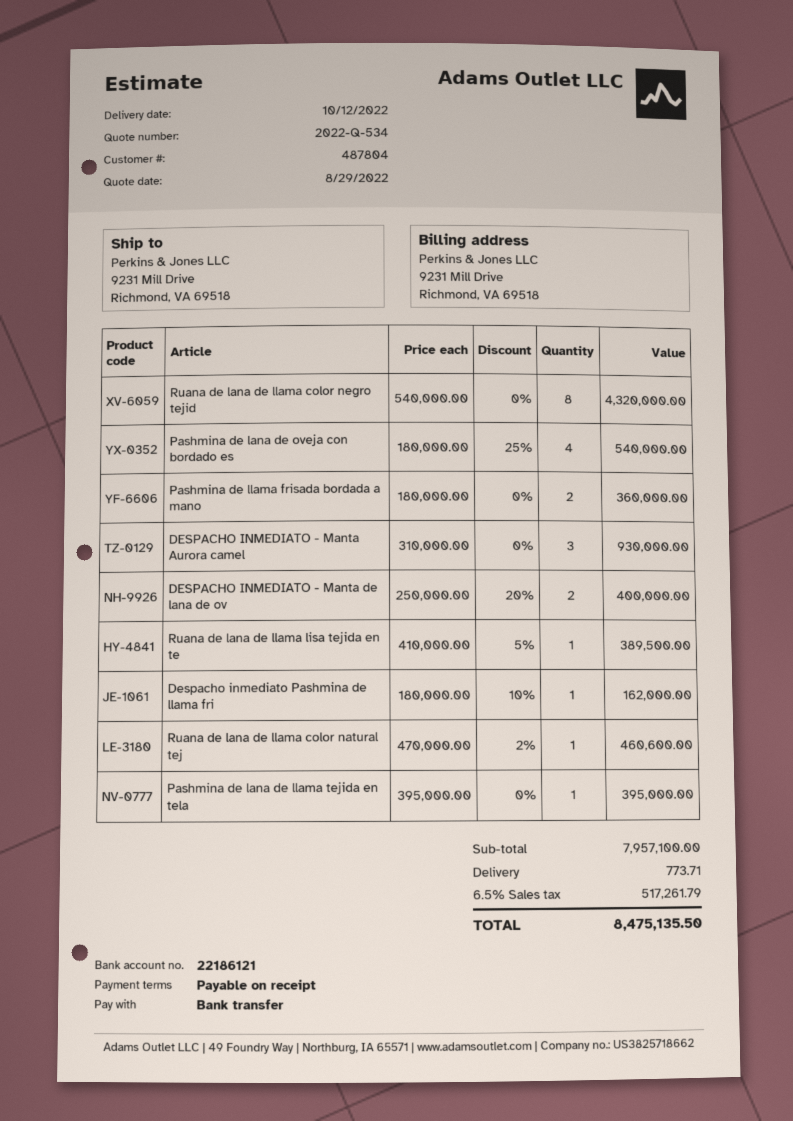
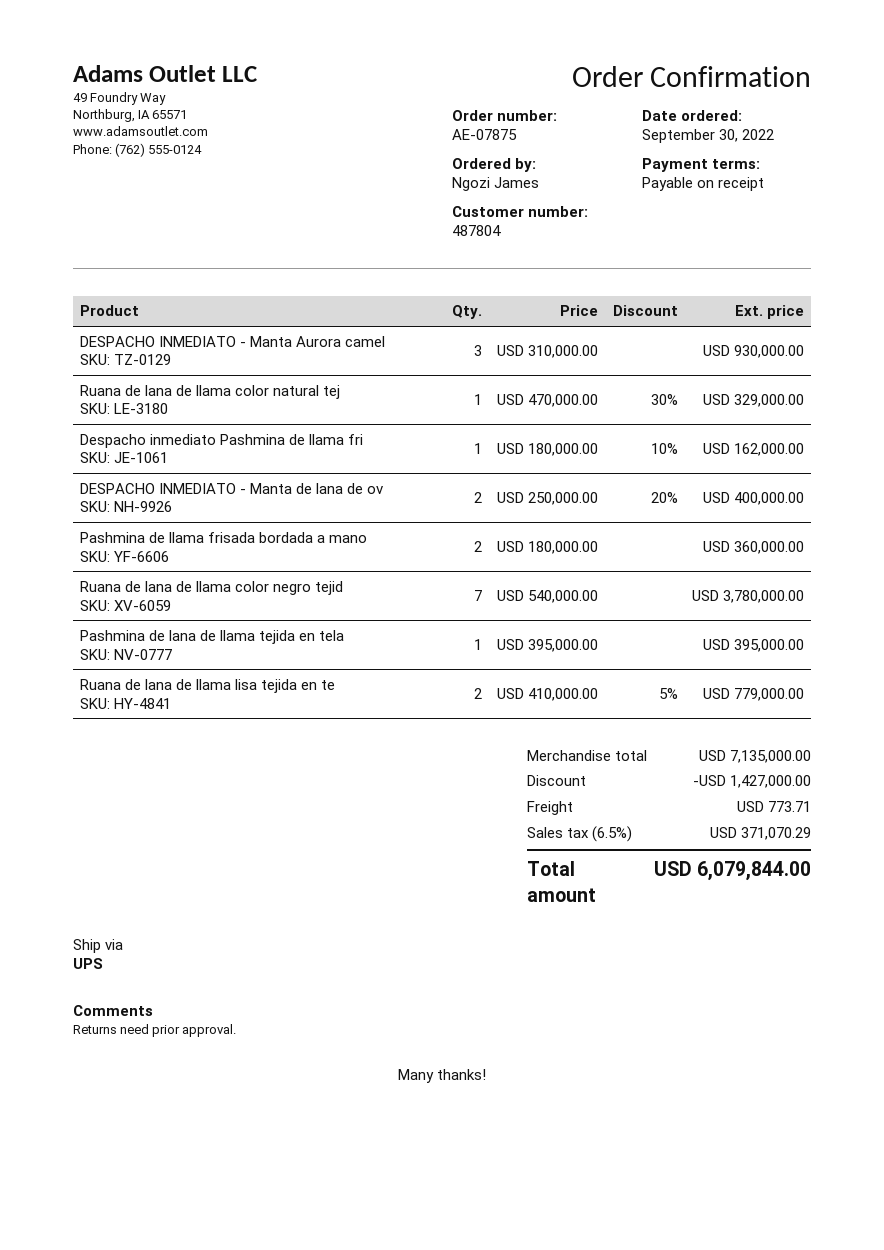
Ruana de lana de llama color negro tejid: 8 x 540000.00 = 4320000.00 -> 7 x 540000.00 = 3780000.00
Pashmina de lana de oveja con bordado es: 4 x 180000.00 - 25% = 540000.00 -> none
Ruana de lana de llama lisa tejida en te: 1 x 410000.00 - 5% = 389500.00 -> 2 x 410000.00 - 5% = 779000.00
Ruana de lana de llama color natural tej: 1 x 470000.00 - 2% = 460600.00 -> 1 x 470000.00 - 30% = 329000.00
subtotal: 7957100.00 -> 7135000.00
discount: none -> 1427000.00
tax: 6.5% = 517261.79 -> 6.5% = 371070.29
total: 8475135.50 -> 6079844.00

